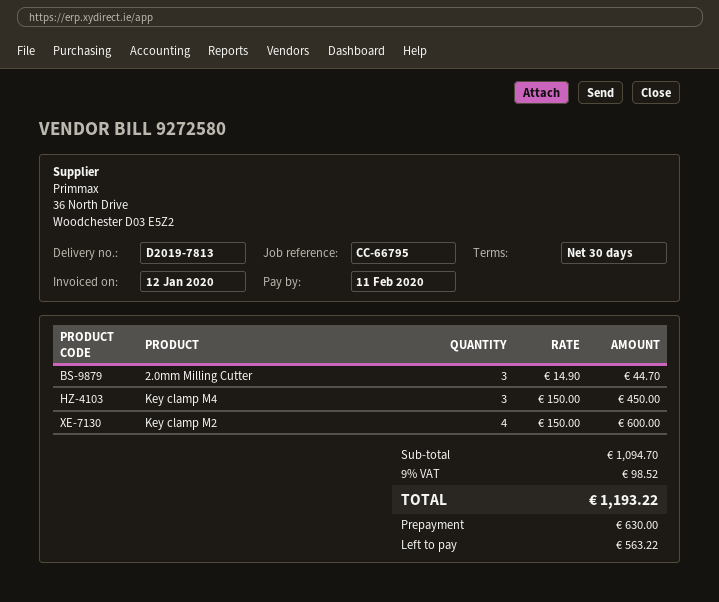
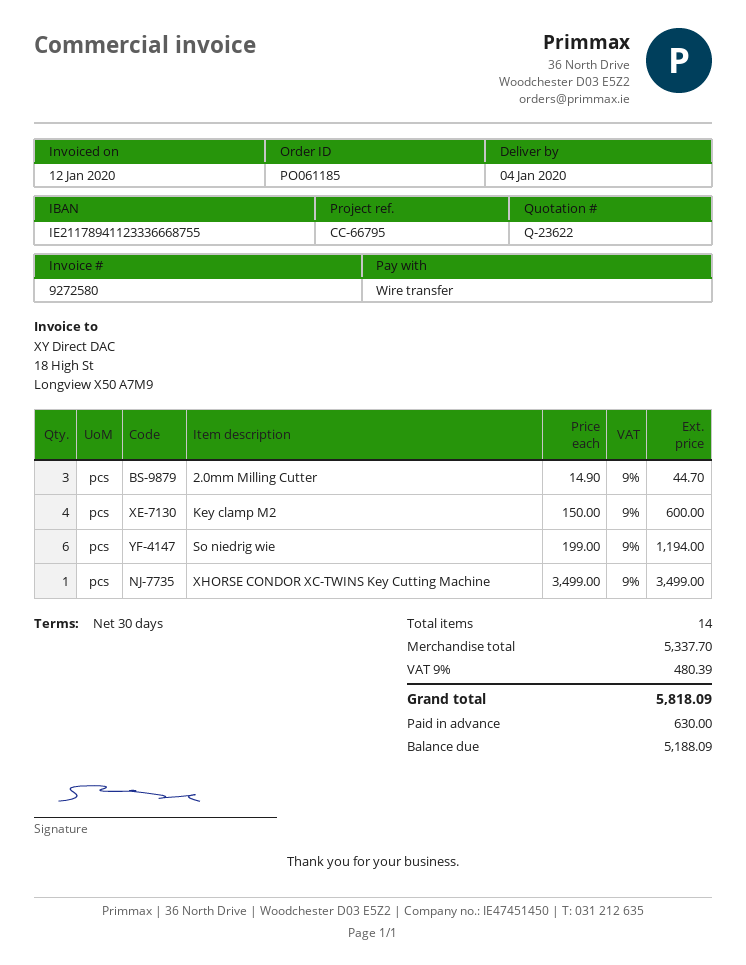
Key clamp M4: 3 x 150.00 = 450.00 -> none
So niedrig wie: none -> 6 x 199.00 = 1194.00
XHORSE CONDOR XC-TWINS Key Cutting Machine: none -> 1 x 3499.00 = 3499.00
subtotal: 1094.70 -> 5337.70
tax: 9% = 98.52 -> 9% = 480.39
total: 1193.22 -> 5818.09
balance: 563.22 -> 5188.09

